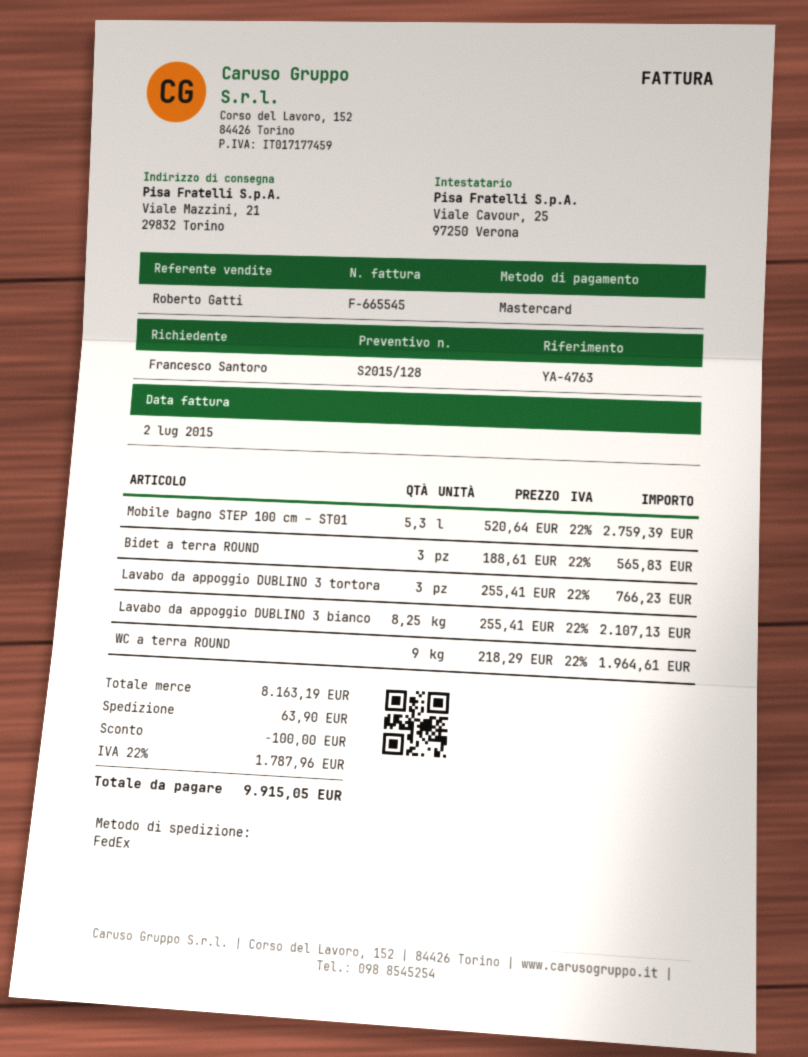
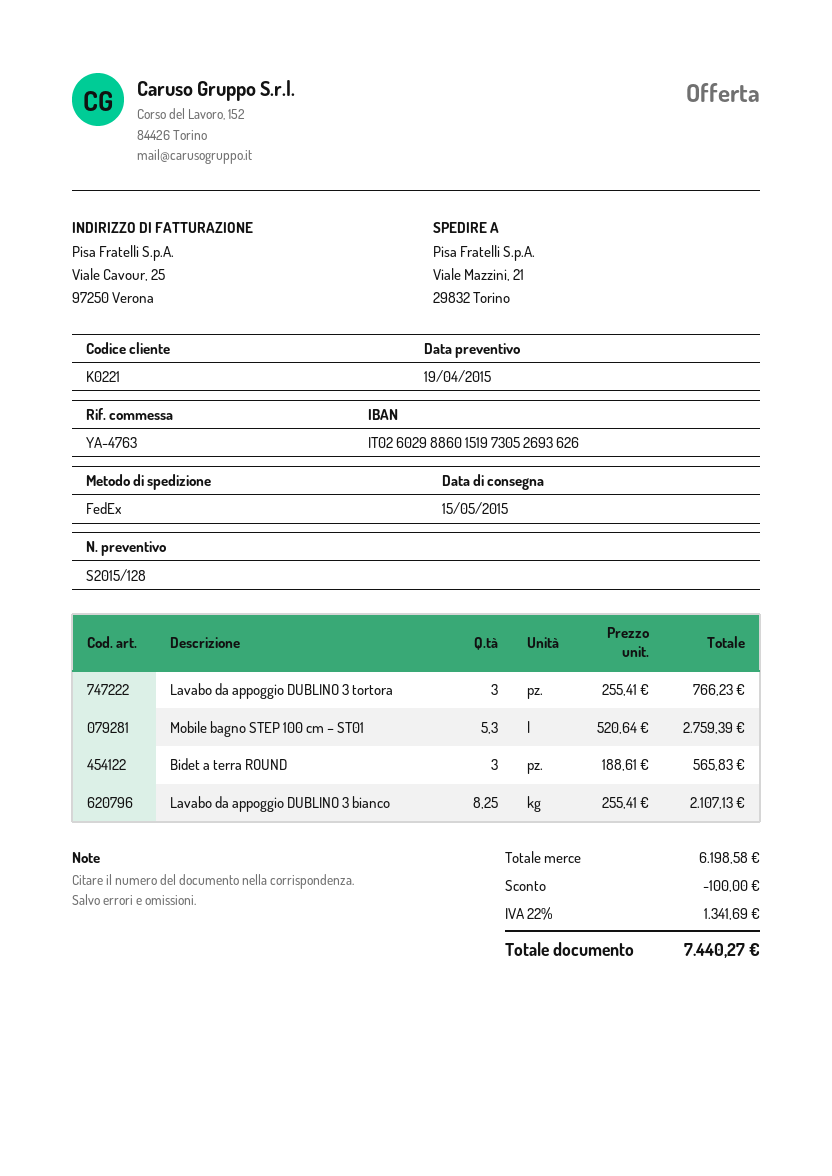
WC a terra ROUND: 9 x 218.29 = 1964.61 -> none
subtotal: 8163.19 -> 6198.58
shipping: 63.90 -> none
tax: 22% = 1787.96 -> 22% = 1341.69
total: 9915.05 -> 7440.27

